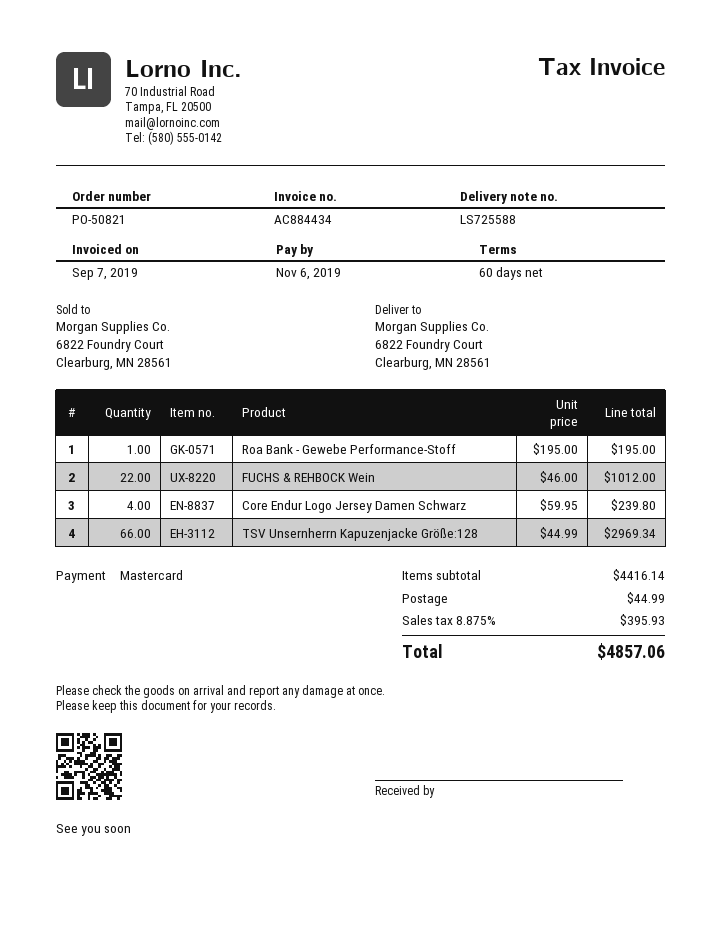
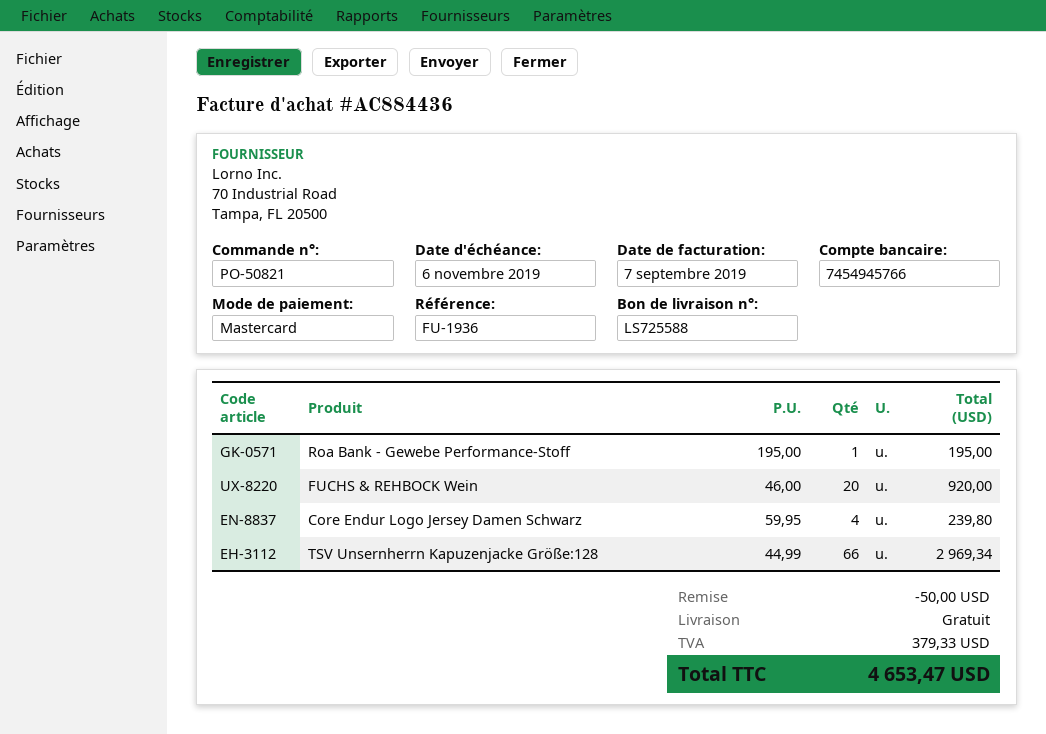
invoice number: AC884434 -> AC884436
FUCHS & REHBOCK Wein: 22 x 46.00 = 1012.00 -> 20 x 46.00 = 920.00
discount: none -> 50.00
shipping: 44.99 -> 0.00
tax: 395.93 -> 379.33
total: 4857.06 -> 4653.47

